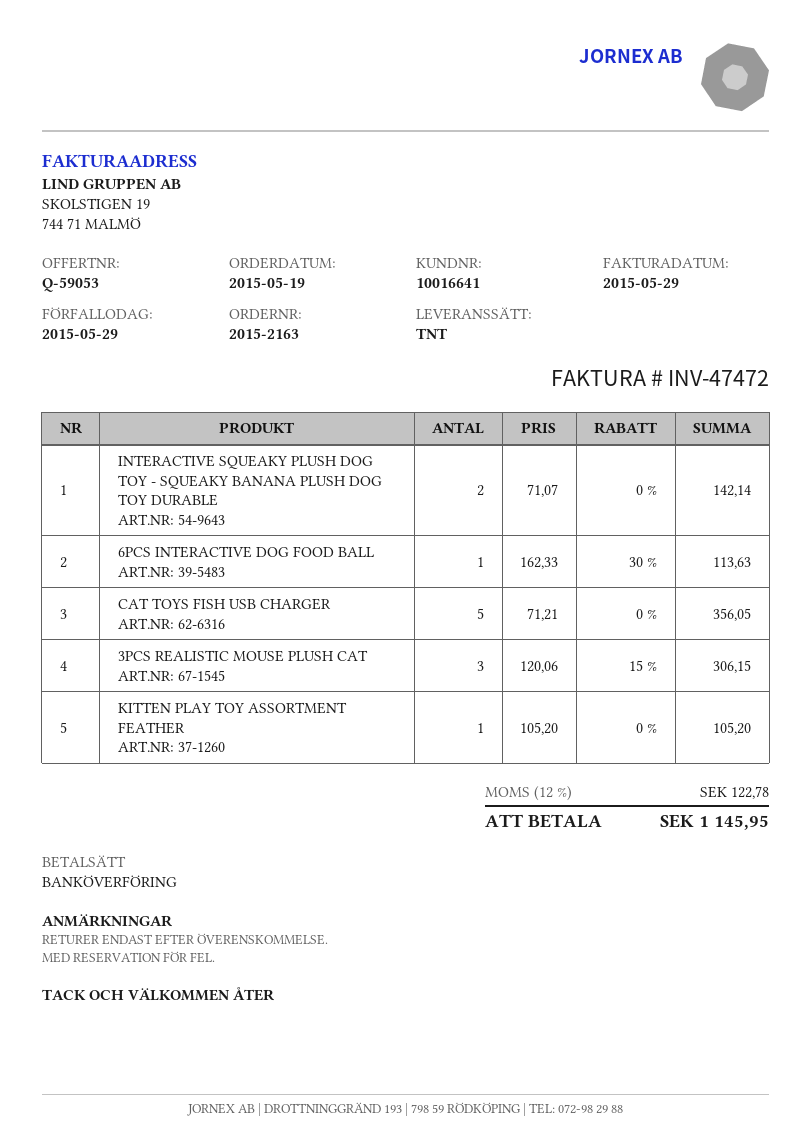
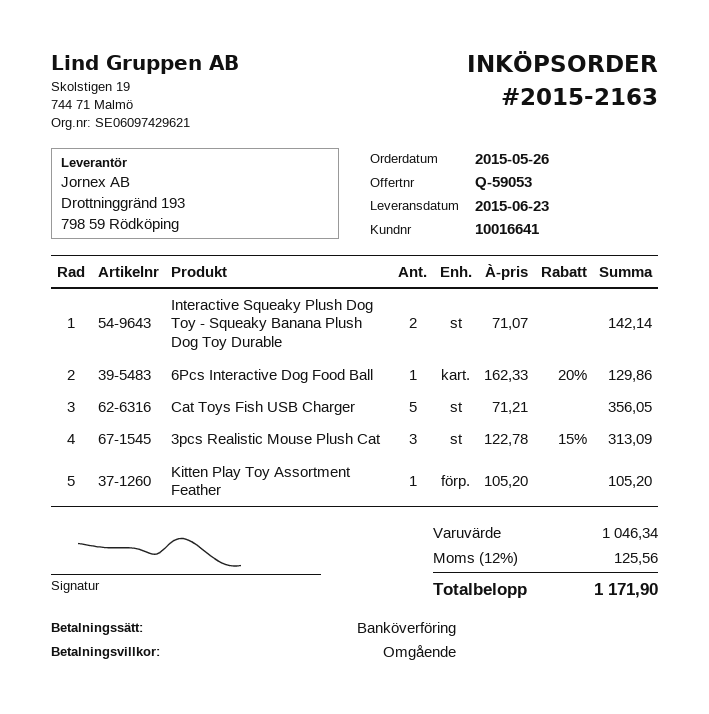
order date: 2015-05-19 -> 2015-05-26
6PCS INTERACTIVE DOG FOOD BALL: 1 x 162.33 - 30% = 113.63 -> 1 x 162.33 - 20% = 129.86
3PCS REALISTIC MOUSE PLUSH CAT: 3 x 120.06 - 15% = 306.15 -> 3 x 122.78 - 15% = 313.09
tax: 12% = 122.78 -> 12% = 125.56
total: 1145.95 -> 1171.90

